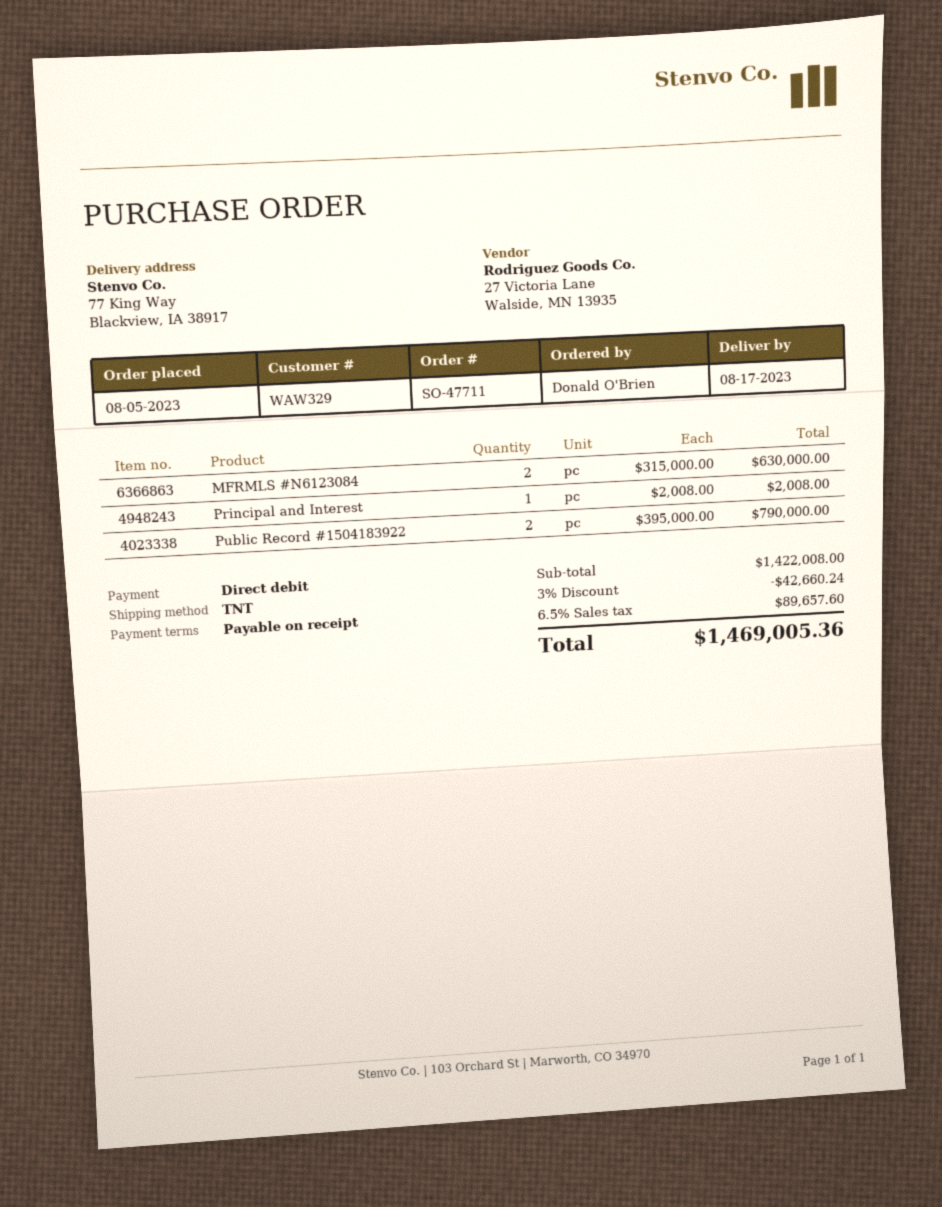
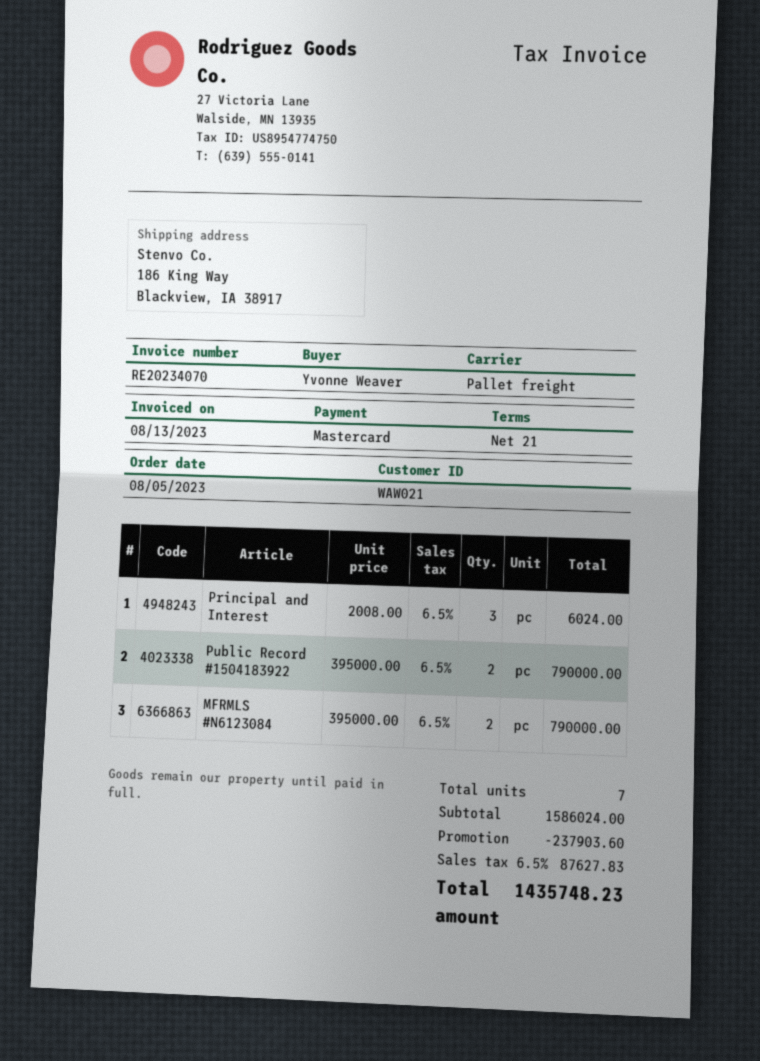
payment terms: on receipt -> 21 days
customer number: WAW329 -> WAW021
ordered by: Donald O'Brien -> Yvonne Weaver
payment method: direct debit -> Mastercard
shipping method: TNT -> pallet freight
ship to: 77 King Way, Blackview, IA 38917 -> 186 King Way, Blackview, IA 38917
MFRMLS #N6123084: 2 x 315000.00 = 630000.00 -> 2 x 395000.00 = 790000.00
Principal and Interest: 1 x 2008.00 = 2008.00 -> 3 x 2008.00 = 6024.00
subtotal: 1422008.00 -> 1586024.00
discount: 42660.24 -> 237903.60
tax: 6.5% = 89657.60 -> 6.5% = 87627.83
total: 1469005.36 -> 1435748.23

